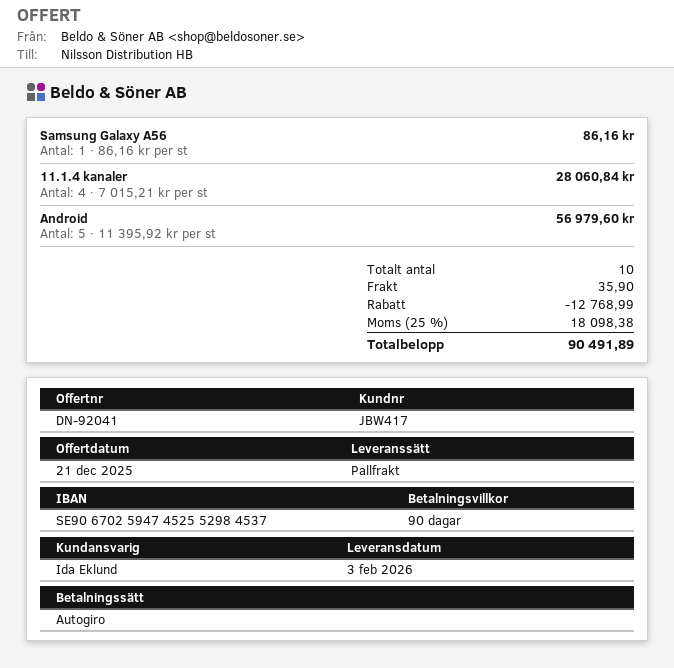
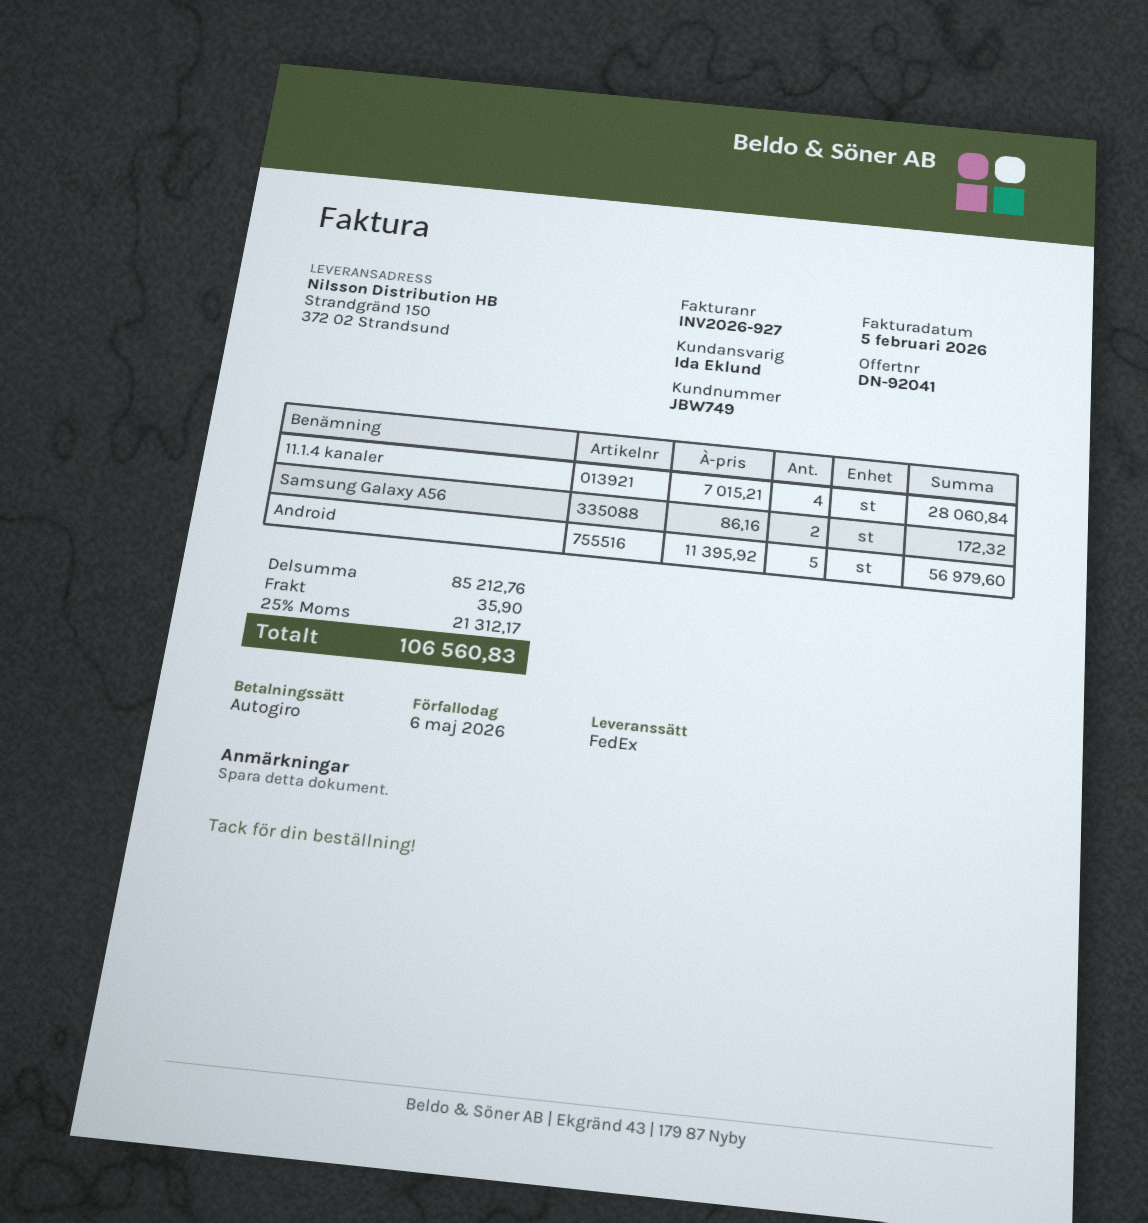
customer number: JBW417 -> JBW749
shipping method: pallet freight -> FedEx
Samsung Galaxy A56: 1 x 86.16 = 86.16 -> 2 x 86.16 = 172.32
discount: 12768.99 -> none
tax: 25% = 18098.38 -> 25% = 21312.17
total: 90491.89 -> 106560.83

